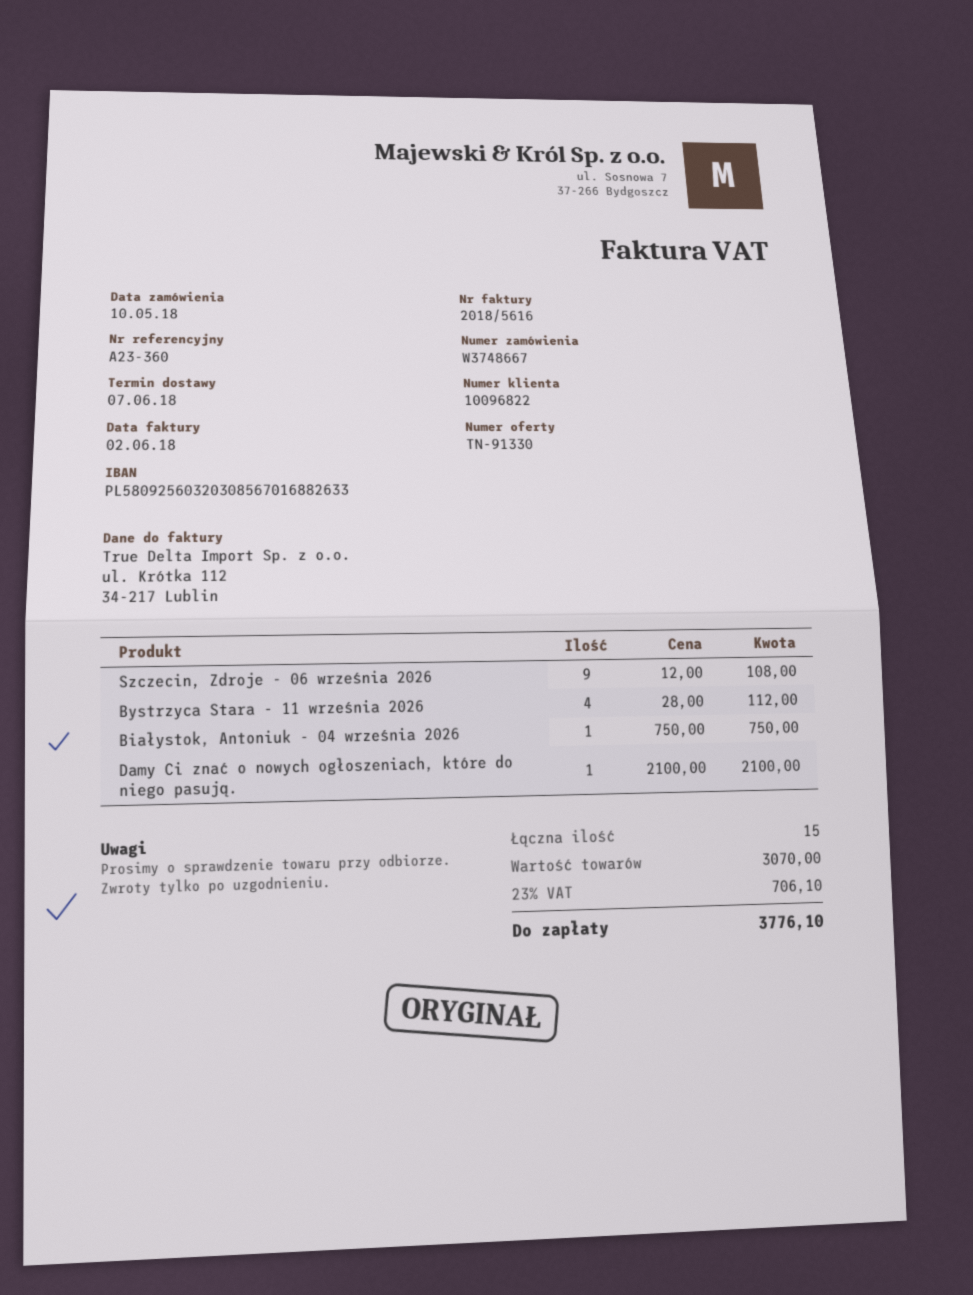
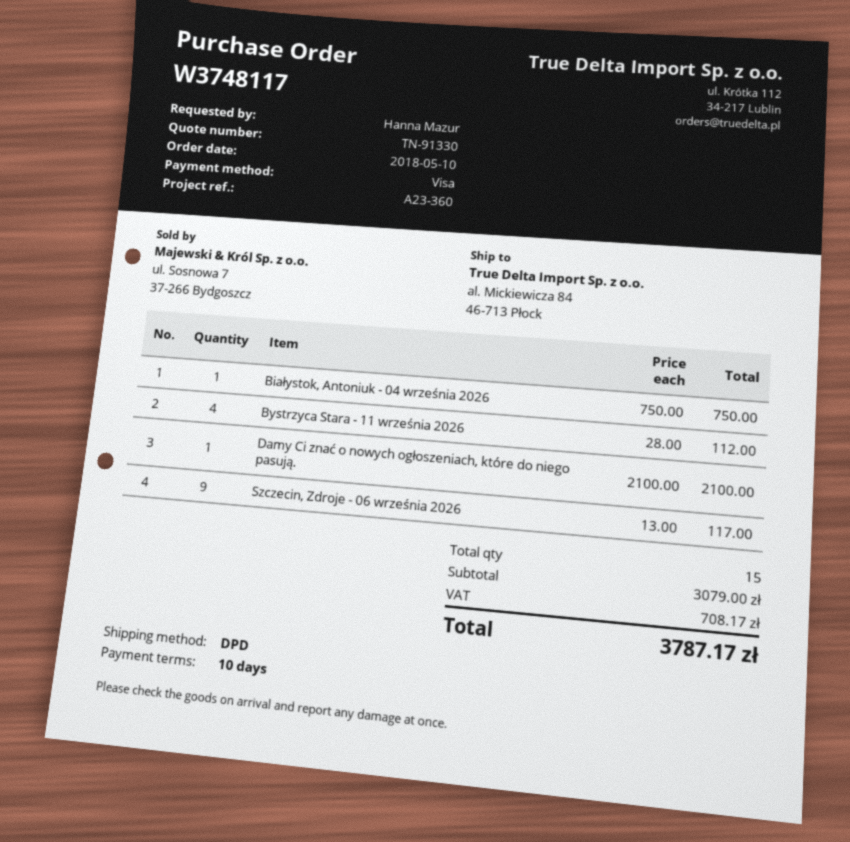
order number: W3748667 -> W3748117
Szczecin, Zdroje - 06 września 2026: 9 x 12.00 = 108.00 -> 9 x 13.00 = 117.00
subtotal: 3070.00 -> 3079.00
tax: 706.10 -> 708.17
total: 3776.10 -> 3787.17

